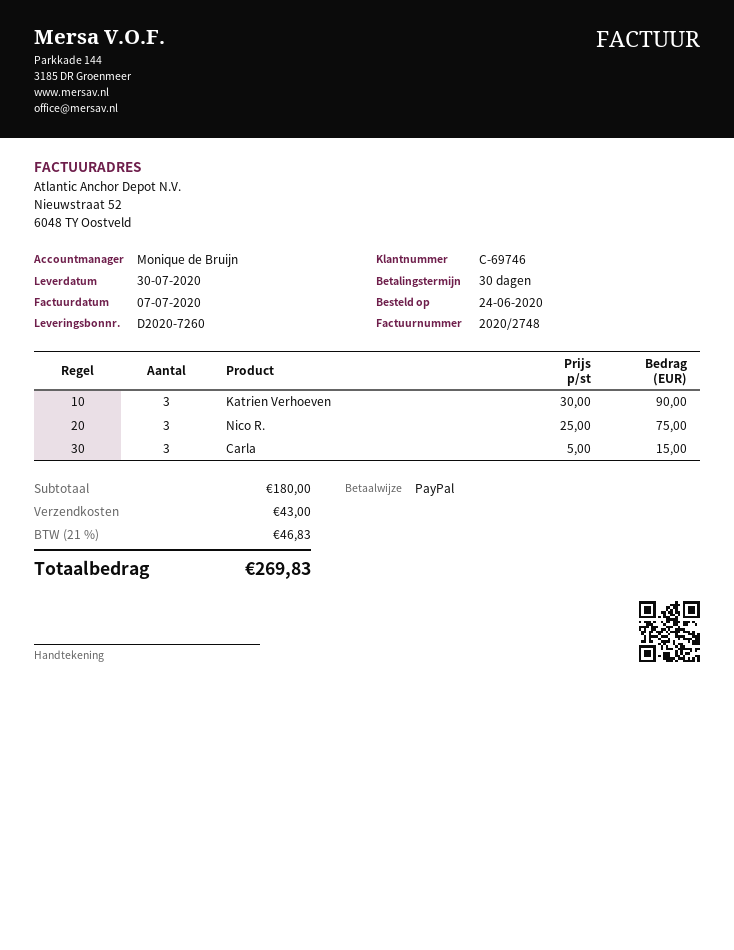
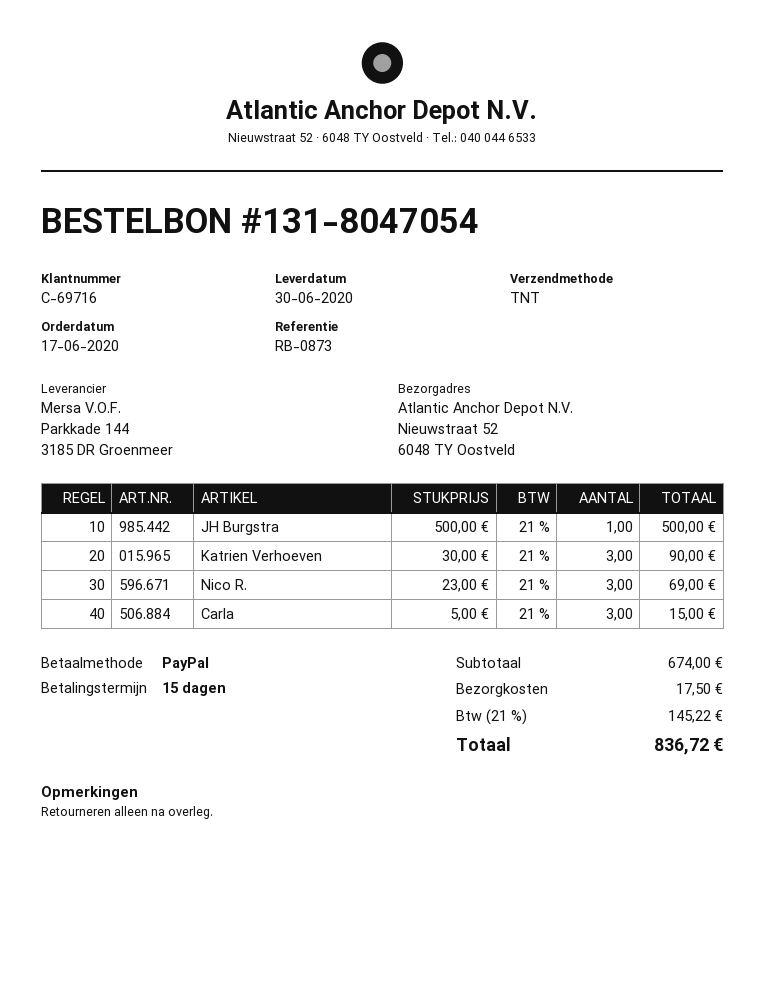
order date: 2020-06-24 -> 2020-06-17
delivery date: 2020-07-30 -> 2020-06-30
payment terms: 30 days -> 15 days
customer number: C-69746 -> C-69716
Nico R.: 3 x 25.00 = 75.00 -> 3 x 23.00 = 69.00
JH Burgstra: none -> 1 x 500.00 = 500.00
subtotal: 180.00 -> 674.00
shipping: 43.00 -> 17.50
tax: 21% = 46.83 -> 21% = 145.22
total: 269.83 -> 836.72

